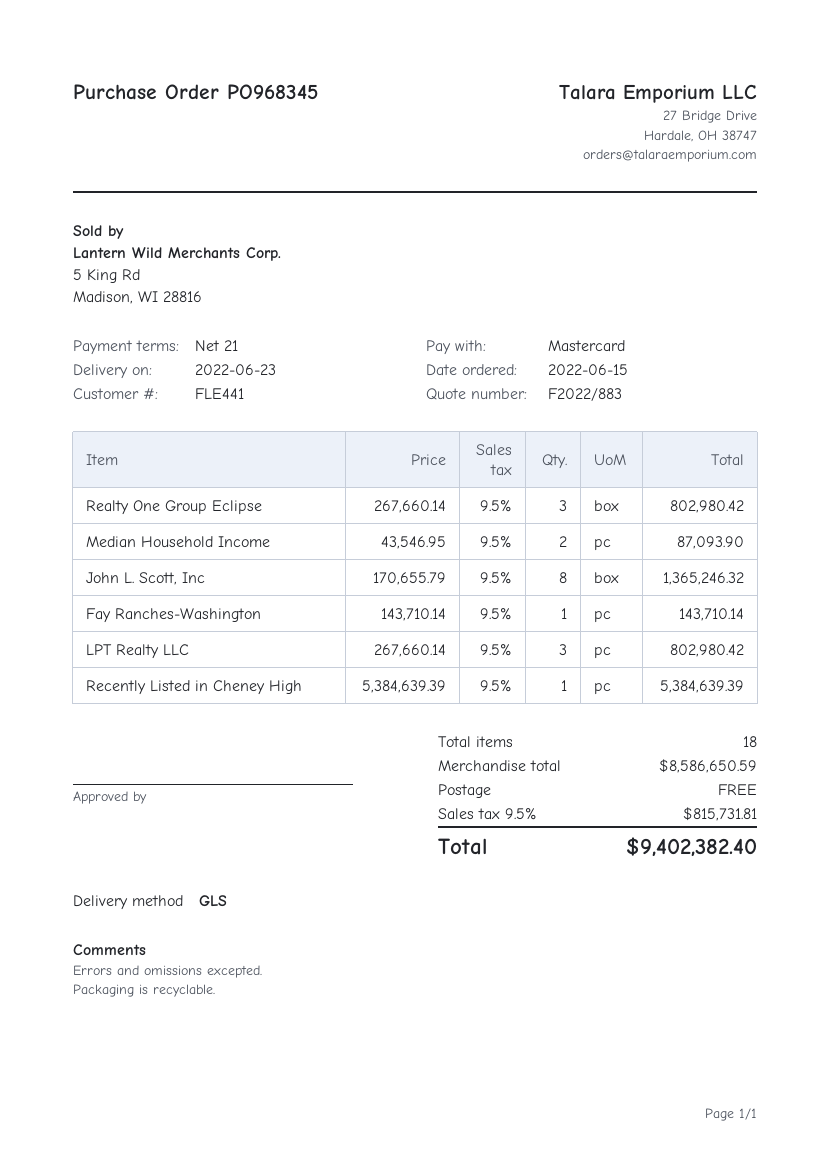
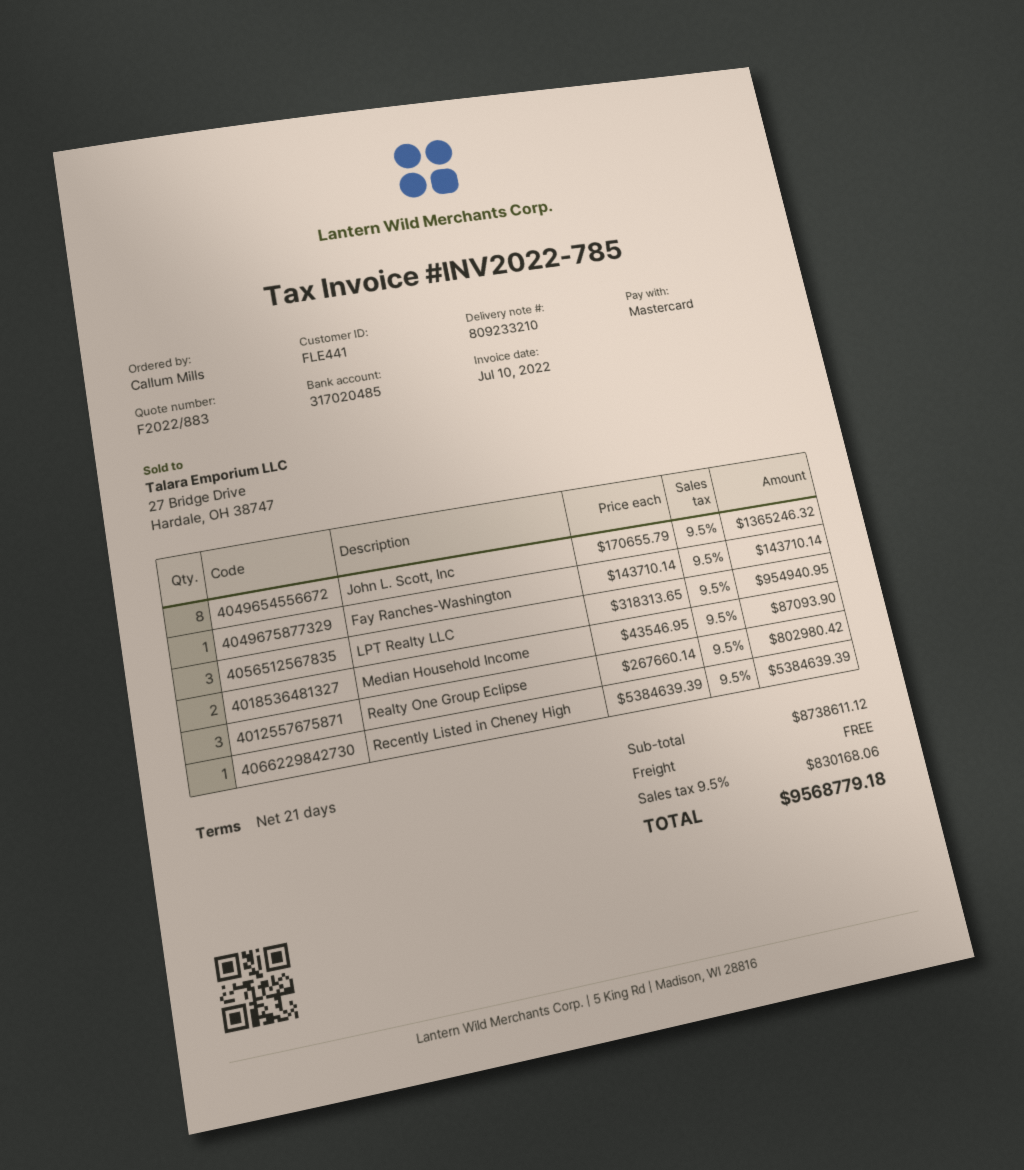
LPT Realty LLC: 3 x 267660.14 = 802980.42 -> 3 x 318313.65 = 954940.95
subtotal: 8586650.59 -> 8738611.12
tax: 9.5% = 815731.81 -> 9.5% = 830168.06
total: 9402382.40 -> 9568779.18

